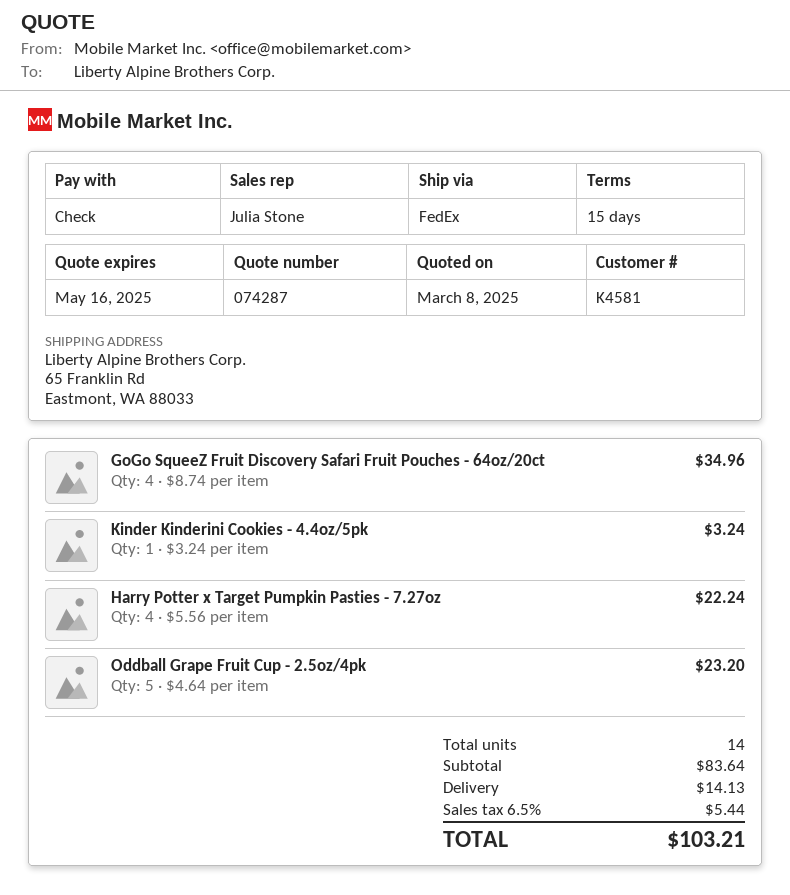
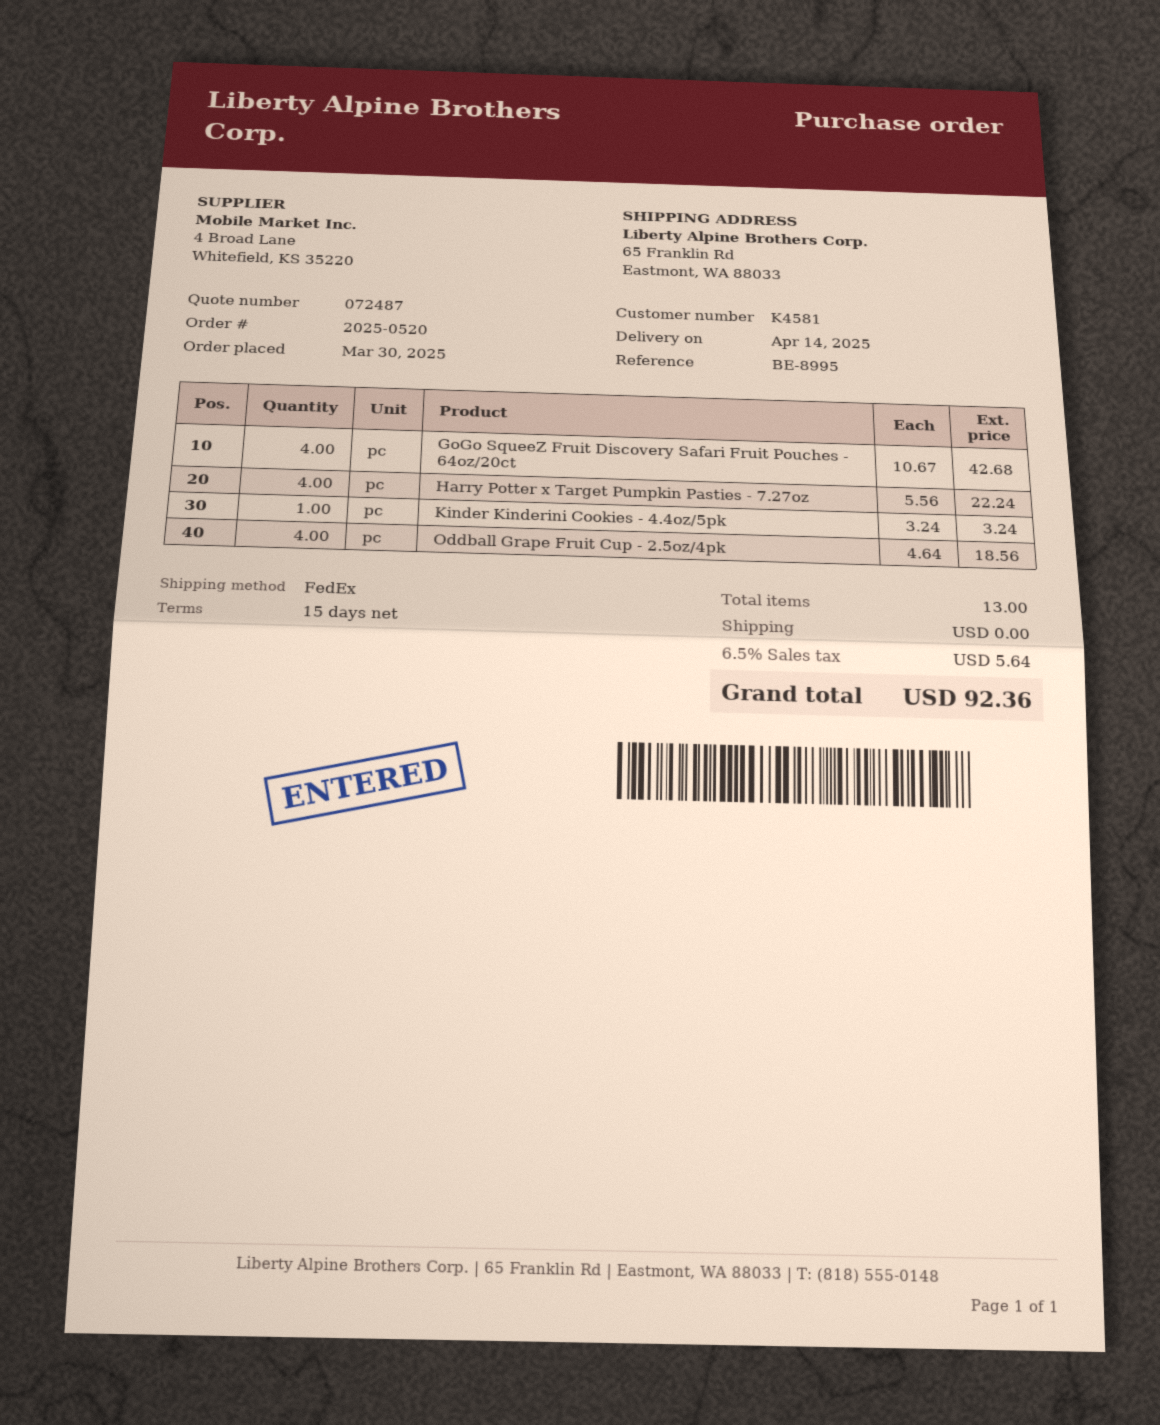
quote number: 074287 -> 072487
GoGo SqueeZ Fruit Discovery Safari Fruit Pouches - 64oz/20ct: 4 x 8.74 = 34.96 -> 4 x 10.67 = 42.68
Oddball Grape Fruit Cup - 2.5oz/4pk: 5 x 4.64 = 23.20 -> 4 x 4.64 = 18.56
total quantity: 14 -> 13
shipping: 14.13 -> 0.00
tax: 6.5% = 5.44 -> 6.5% = 5.64
total: 103.21 -> 92.36

